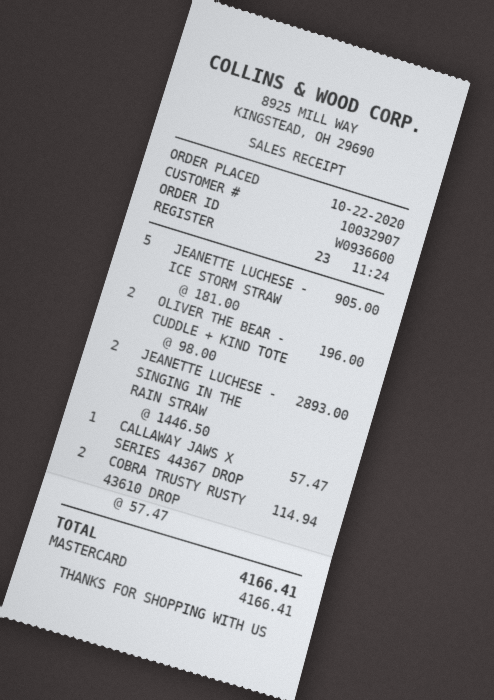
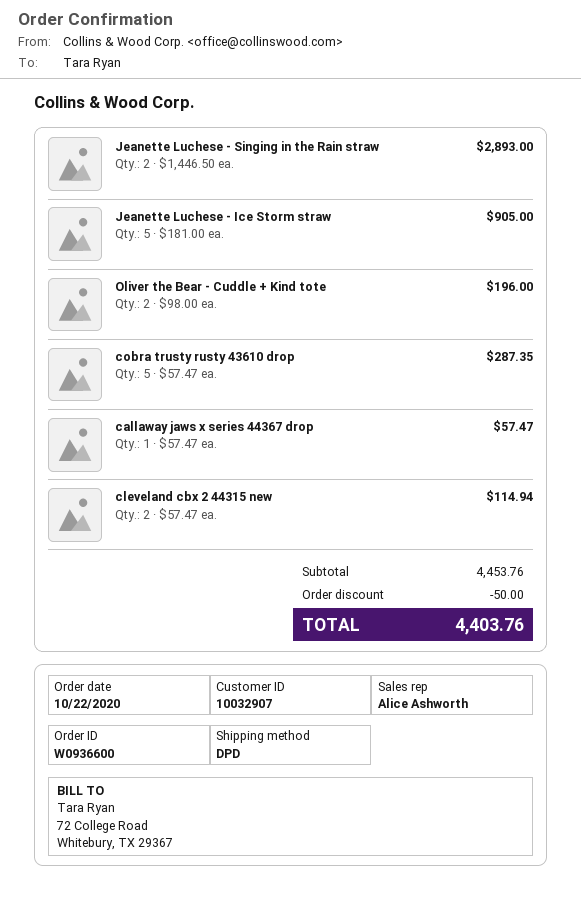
COBRA TRUSTY RUSTY 43610 DROP: 2 x 57.47 = 114.94 -> 5 x 57.47 = 287.35
cleveland cbx 2 44315 new: none -> 2 x 57.47 = 114.94
discount: none -> 50.00
total: 4166.41 -> 4403.76

